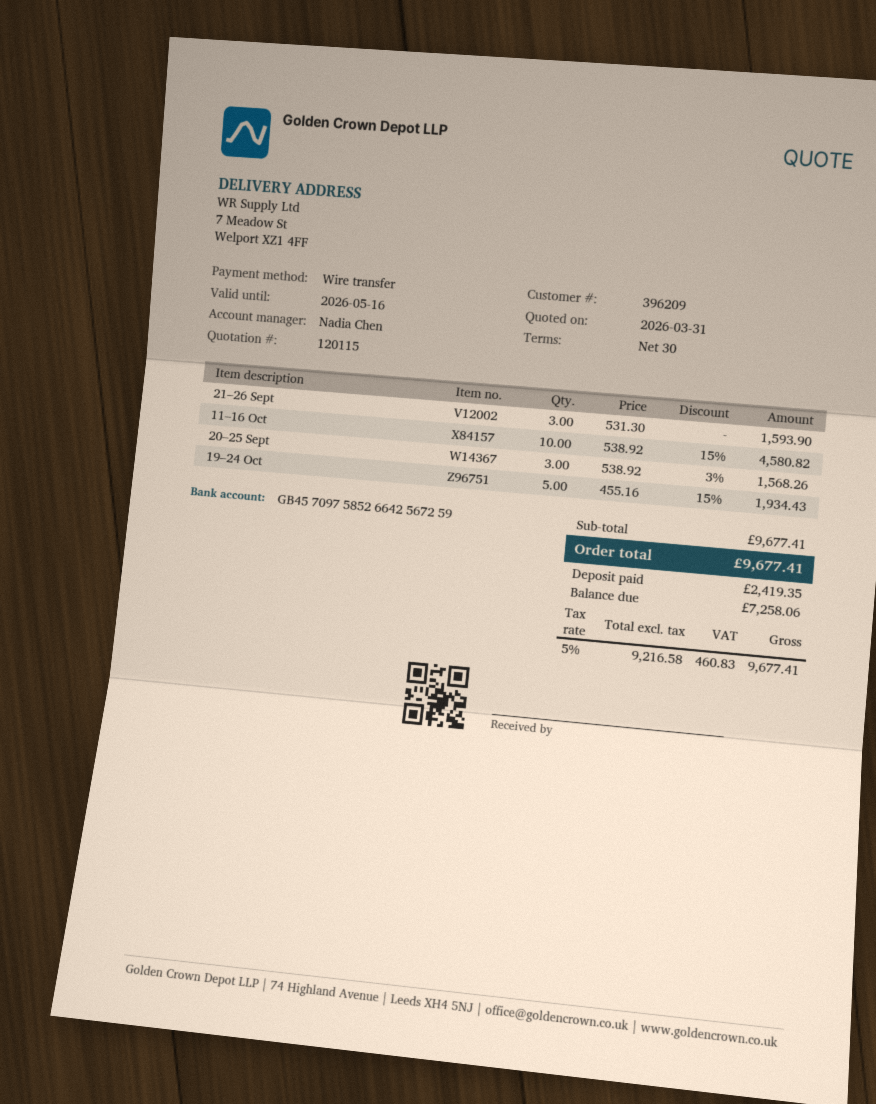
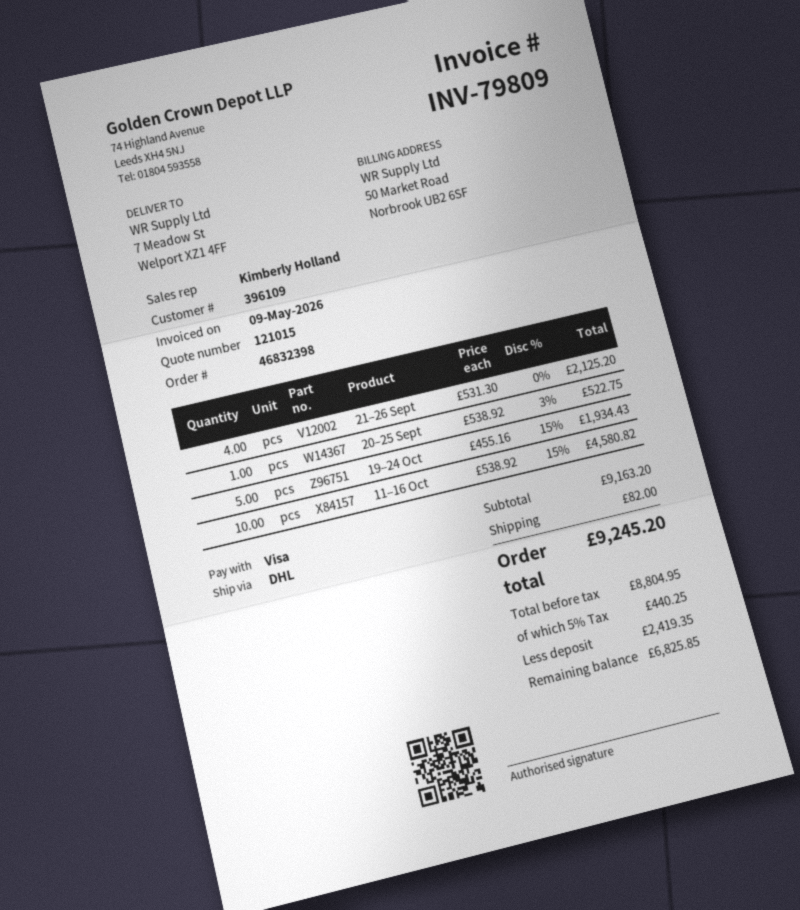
quote number: 120115 -> 121015
customer number: 396209 -> 396109
sales rep: Nadia Chen -> Kimberly Holland
payment method: bank transfer -> Visa
21–26 Sept: 3 x 531.30 = 1593.90 -> 4 x 531.30 = 2125.20
20–25 Sept: 3 x 538.92 - 3% = 1568.26 -> 1 x 538.92 - 3% = 522.75
subtotal: 9677.41 -> 9163.20
shipping: none -> 82.00
net: 9216.58 -> 8804.95
tax: 5% = 460.83 -> 5% = 440.25
total: 9677.41 -> 9245.20
balance: 7258.06 -> 6825.85

